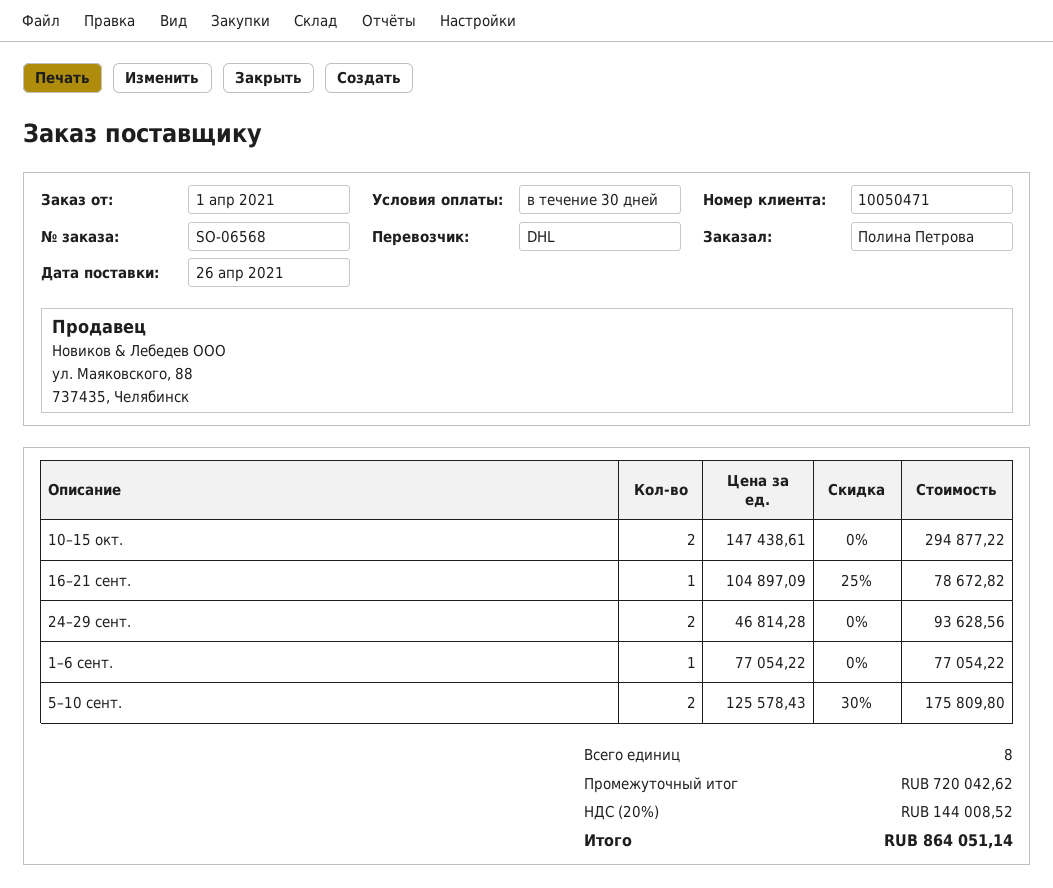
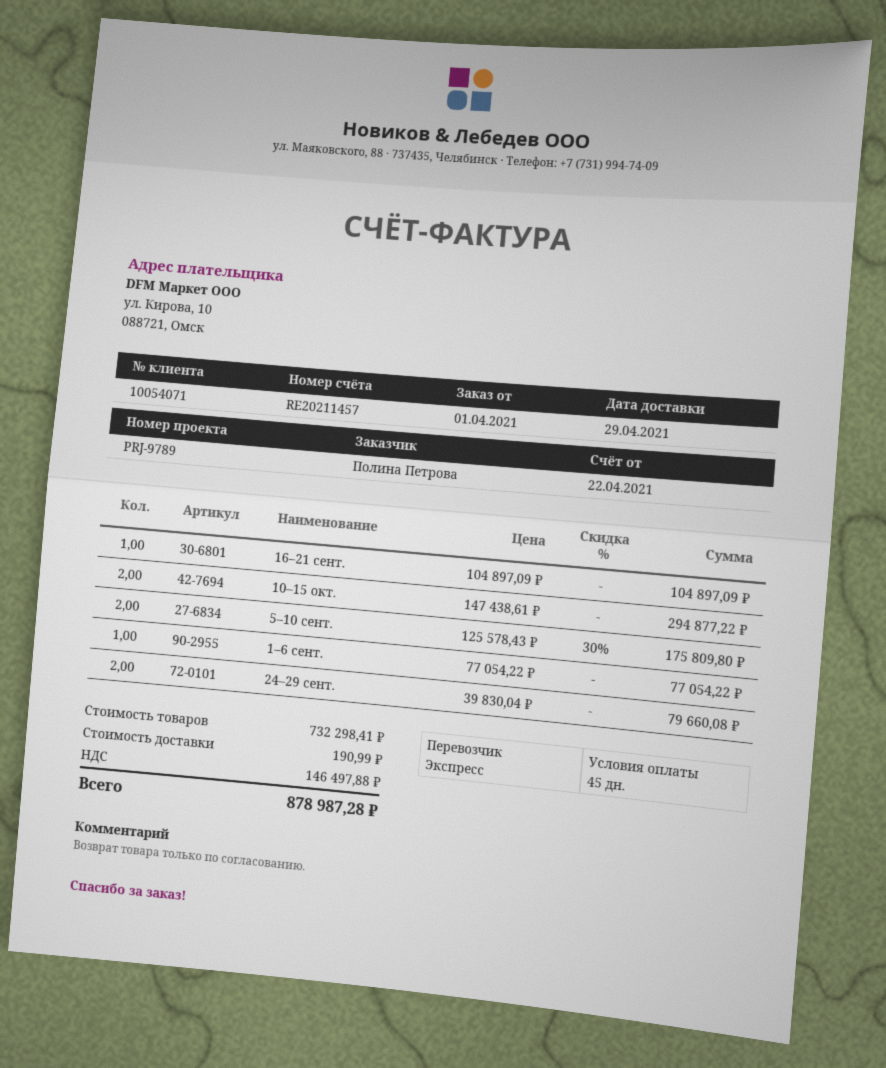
delivery date: 2021-04-26 -> 2021-04-29
payment terms: 30 days -> 45 days
customer number: 10050471 -> 10054071
shipping method: DHL -> express
16–21 сент.: 1 x 104897.09 - 25% = 78672.82 -> 1 x 104897.09 = 104897.09
24–29 сент.: 2 x 46814.28 = 93628.56 -> 2 x 39830.04 = 79660.08
subtotal: 720042.62 -> 732298.41
shipping: none -> 190.99
tax: 144008.52 -> 146497.88
total: 864051.14 -> 878987.28

